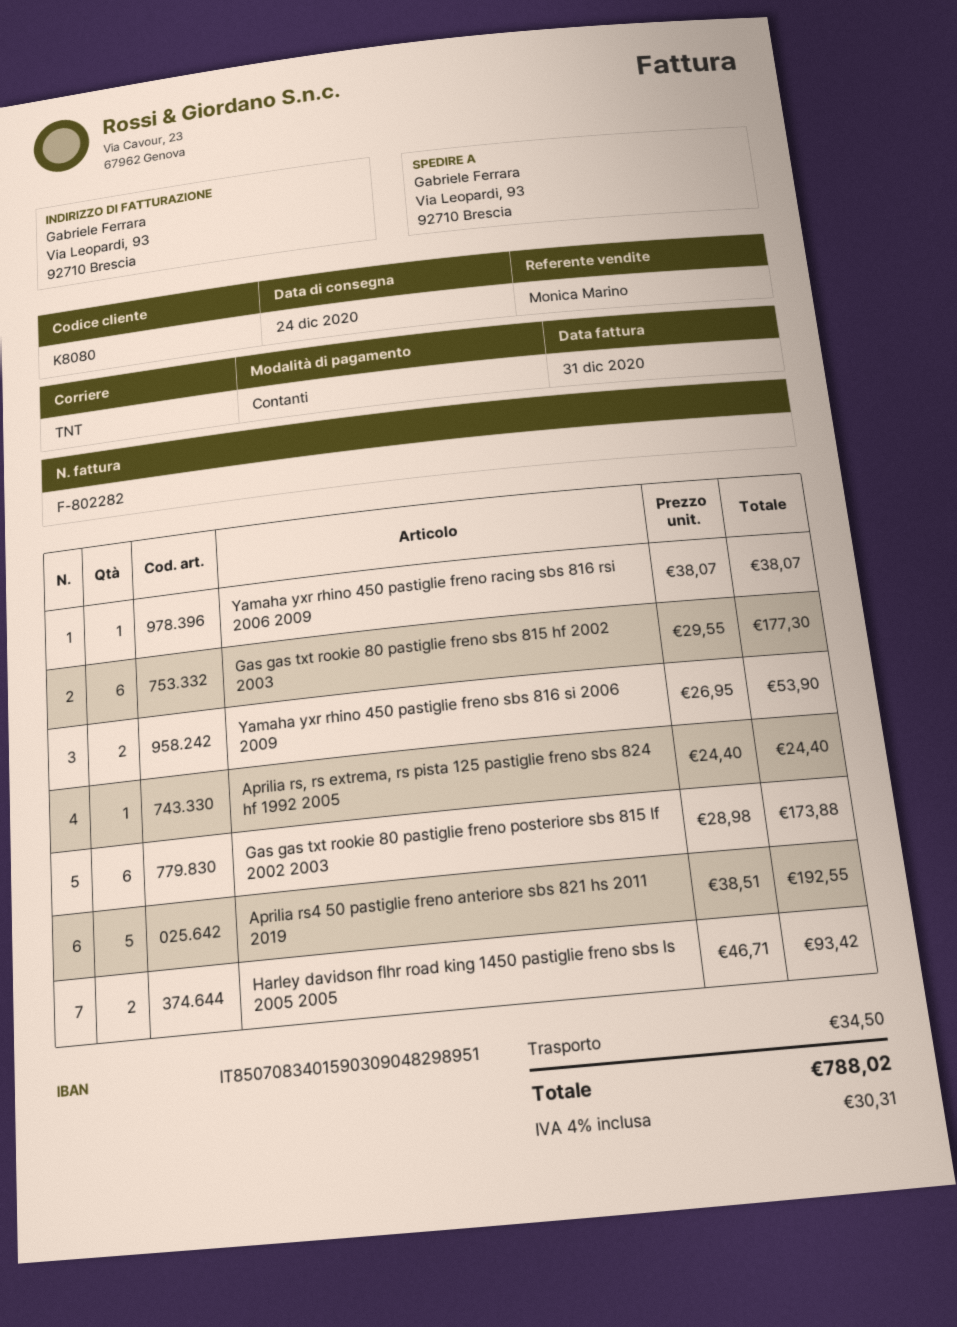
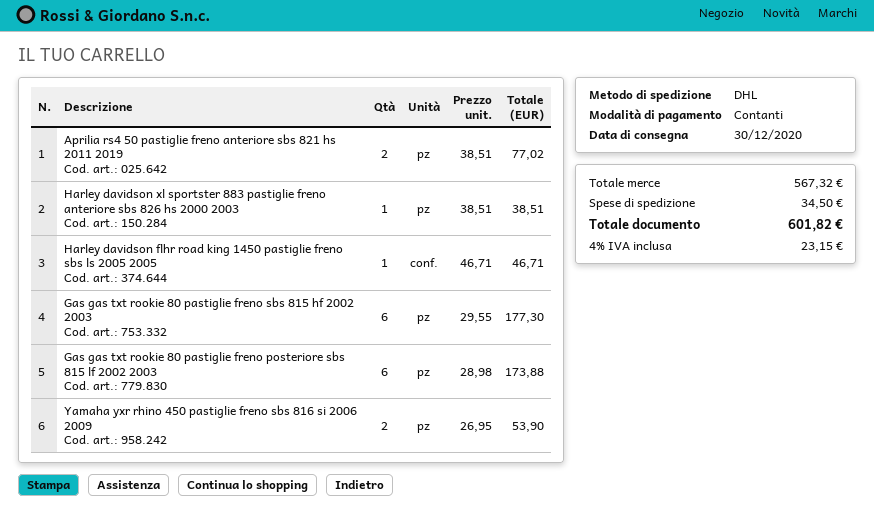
delivery date: 2020-12-24 -> 2020-12-30
shipping method: TNT -> DHL
Yamaha yxr rhino 450 pastiglie freno racing sbs 816 rsi 2006 2009: 1 x 38.07 = 38.07 -> none
Aprilia rs, rs extrema, rs pista 125 pastiglie freno sbs 824 hf 1992 2005: 1 x 24.40 = 24.40 -> none
Aprilia rs4 50 pastiglie freno anteriore sbs 821 hs 2011 2019: 5 x 38.51 = 192.55 -> 2 x 38.51 = 77.02
Harley davidson flhr road king 1450 pastiglie freno sbs ls 2005 2005: 2 x 46.71 = 93.42 -> 1 x 46.71 = 46.71
Harley davidson xl sportster 883 pastiglie freno anteriore sbs 826 hs 2000 2003: none -> 1 x 38.51 = 38.51
tax: 4% = 30.31 -> 4% = 23.15
total: 788.02 -> 601.82

